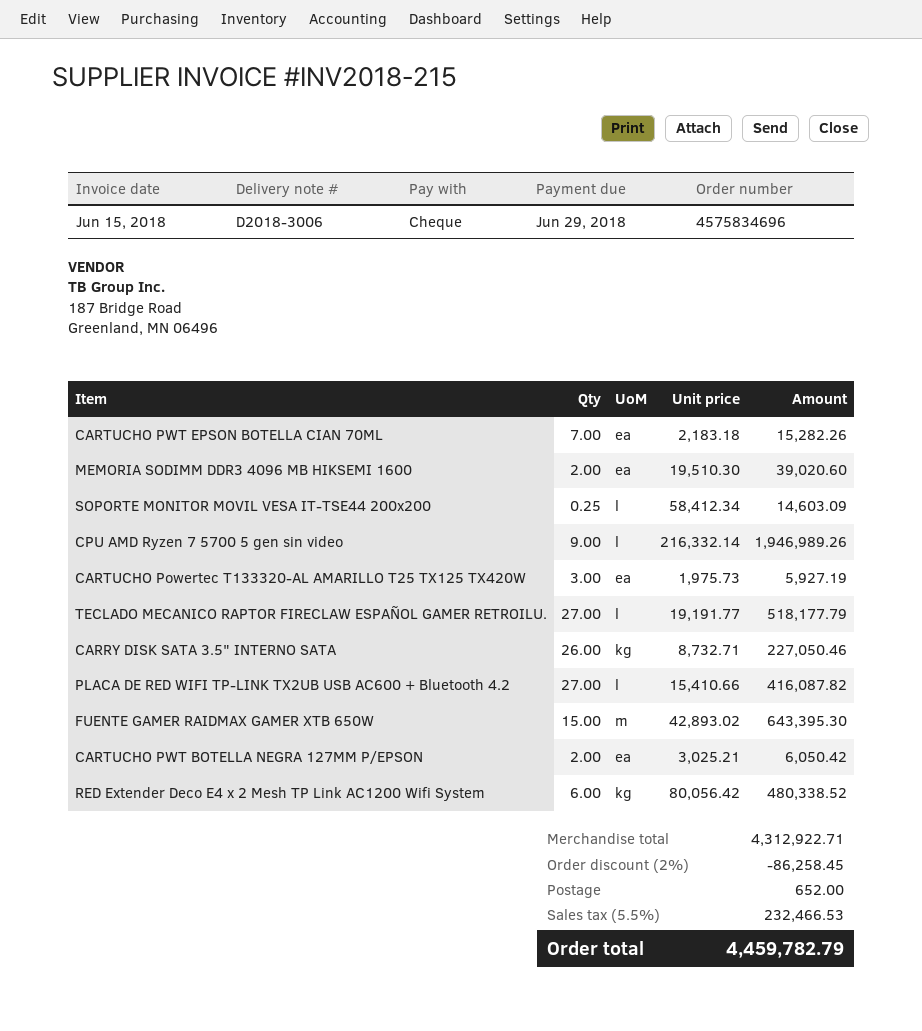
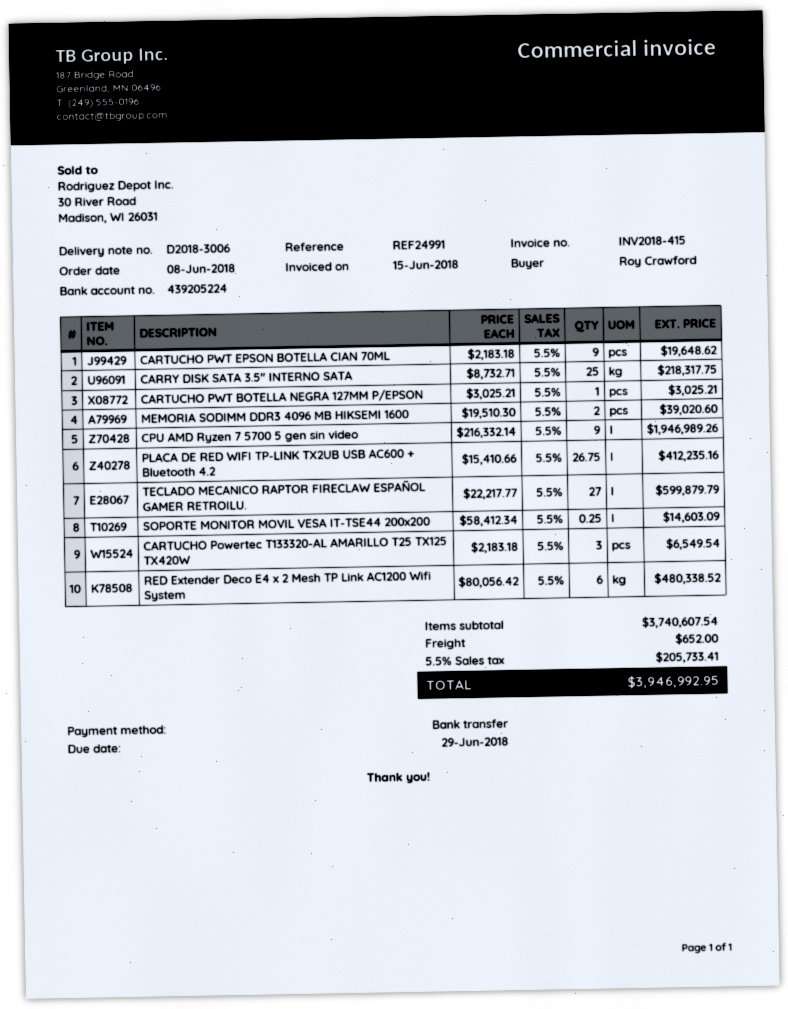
invoice number: INV2018-215 -> INV2018-415
payment method: cheque -> bank transfer
CARTUCHO PWT EPSON BOTELLA CIAN 70ML: 7 x 2183.18 = 15282.26 -> 9 x 2183.18 = 19648.62
CARTUCHO Powertec T133320-AL AMARILLO T25 TX125 TX420W: 3 x 1975.73 = 5927.19 -> 3 x 2183.18 = 6549.54
TECLADO MECANICO RAPTOR FIRECLAW ESPAÑOL GAMER RETROILU.: 27 x 19191.77 = 518177.79 -> 27 x 22217.77 = 599879.79
CARRY DISK SATA 3.5" INTERNO SATA: 26 x 8732.71 = 227050.46 -> 25 x 8732.71 = 218317.75
PLACA DE RED WIFI TP-LINK TX2UB USB AC600 + Bluetooth 4.2: 27 x 15410.66 = 416087.82 -> 26.75 x 15410.66 = 412235.16
FUENTE GAMER RAIDMAX GAMER XTB 650W: 15 x 42893.02 = 643395.30 -> none
CARTUCHO PWT BOTELLA NEGRA 127MM P/EPSON: 2 x 3025.21 = 6050.42 -> 1 x 3025.21 = 3025.21
subtotal: 4312922.71 -> 3740607.54
discount: 2% = 86258.45 -> none
tax: 5.5% = 232466.53 -> 5.5% = 205733.41
total: 4459782.79 -> 3946992.95

